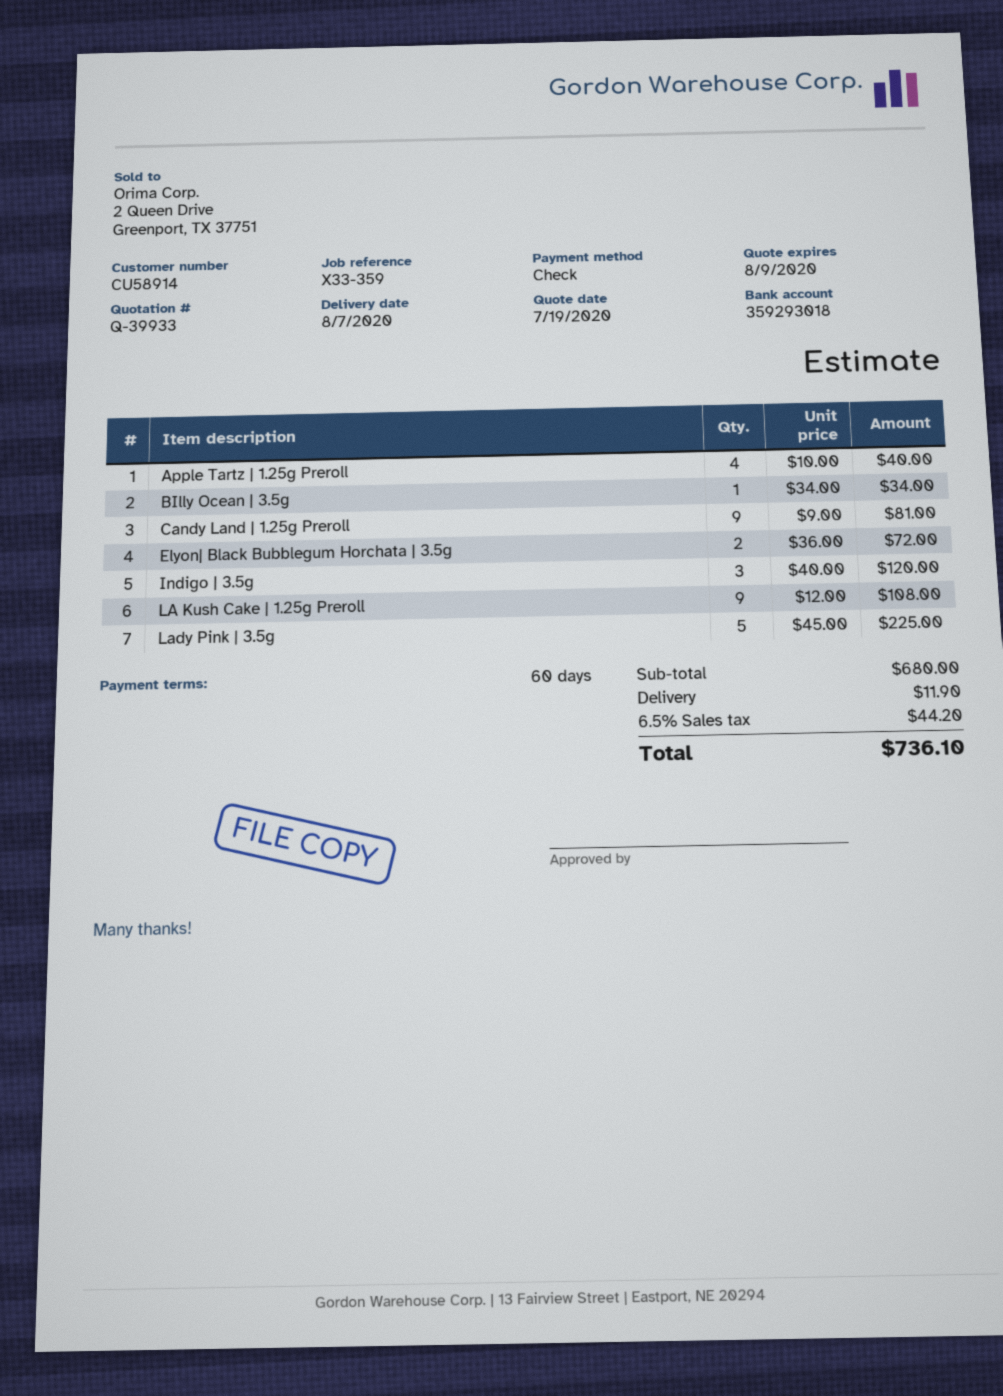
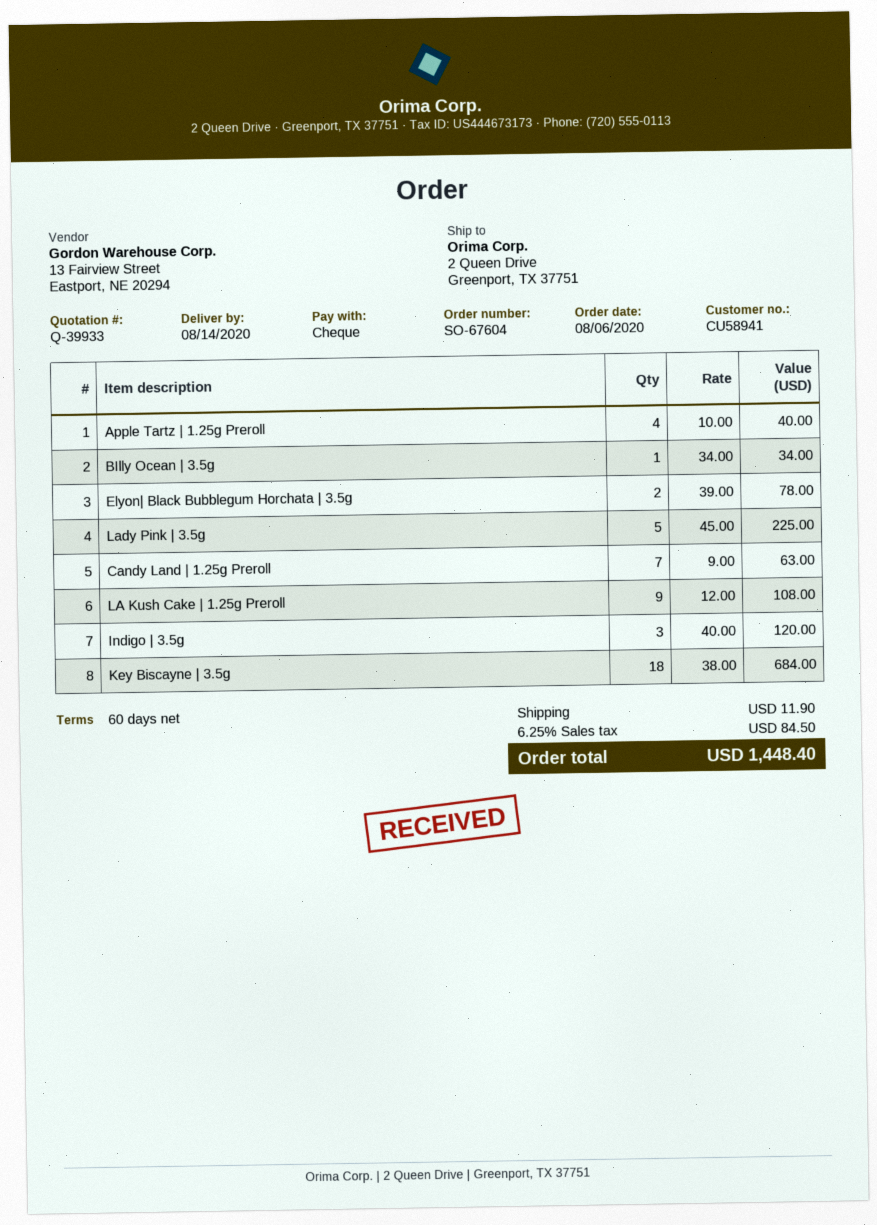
delivery date: 2020-08-07 -> 2020-08-14
customer number: CU58914 -> CU58941
Candy Land | 1.25g Preroll: 9 x 9.00 = 81.00 -> 7 x 9.00 = 63.00
Elyon| Black Bubblegum Horchata | 3.5g: 2 x 36.00 = 72.00 -> 2 x 39.00 = 78.00
Key Biscayne | 3.5g: none -> 18 x 38.00 = 684.00
tax: 6.5% = 44.20 -> 6.25% = 84.50
total: 736.10 -> 1448.40

